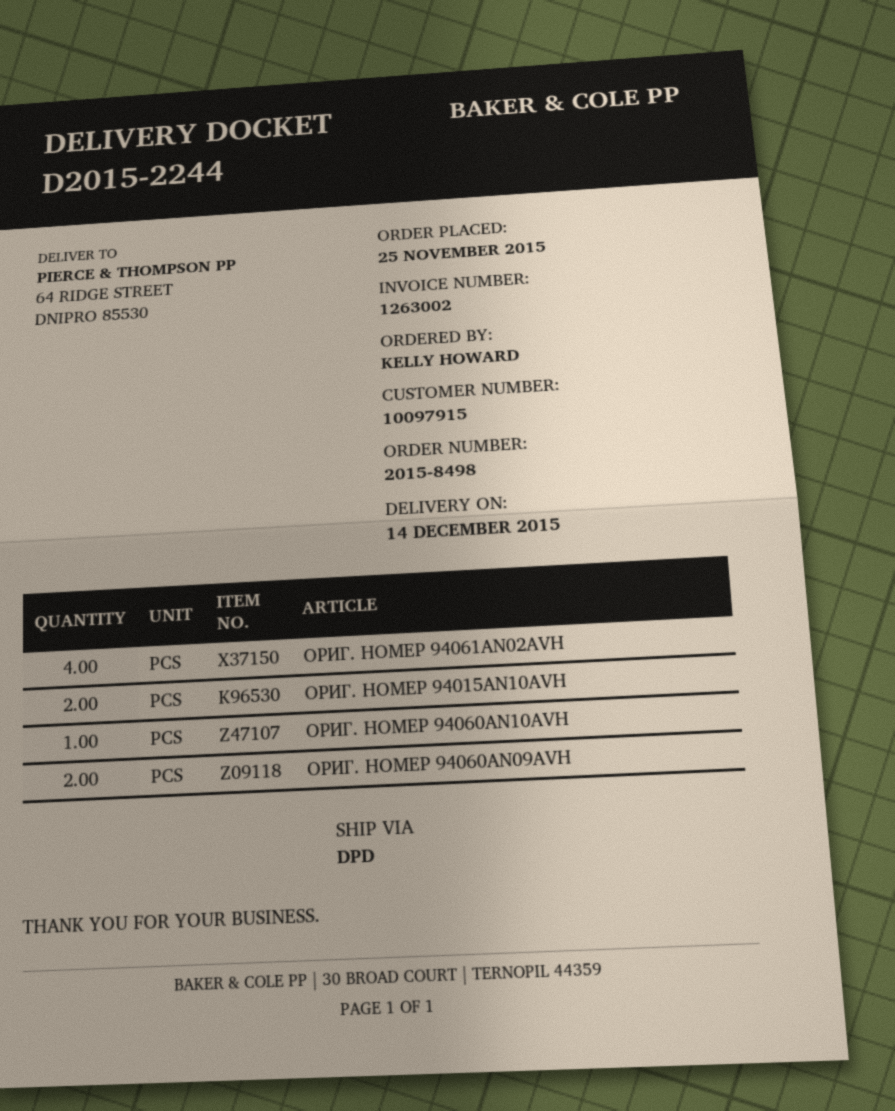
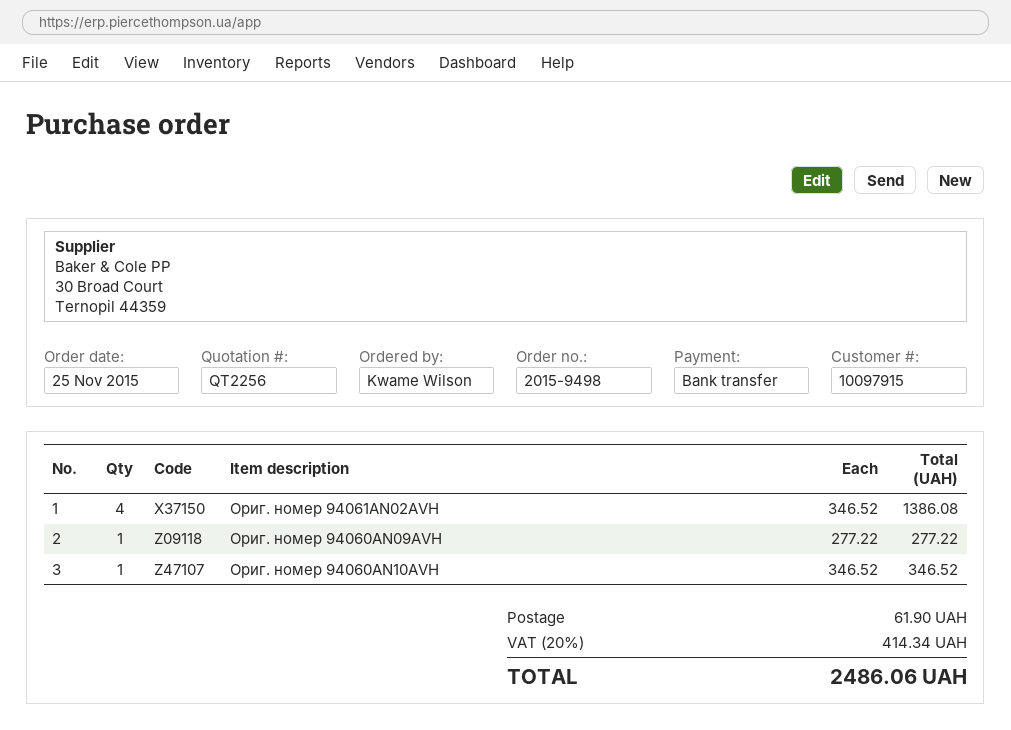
order number: 2015-8498 -> 2015-9498
ordered by: KELLY HOWARD -> Kwame Wilson
ОРИГ. НОМЕР 94015AN10AVH: 2 -> none
ОРИГ. НОМЕР 94060AN09AVH: 2 -> 1

